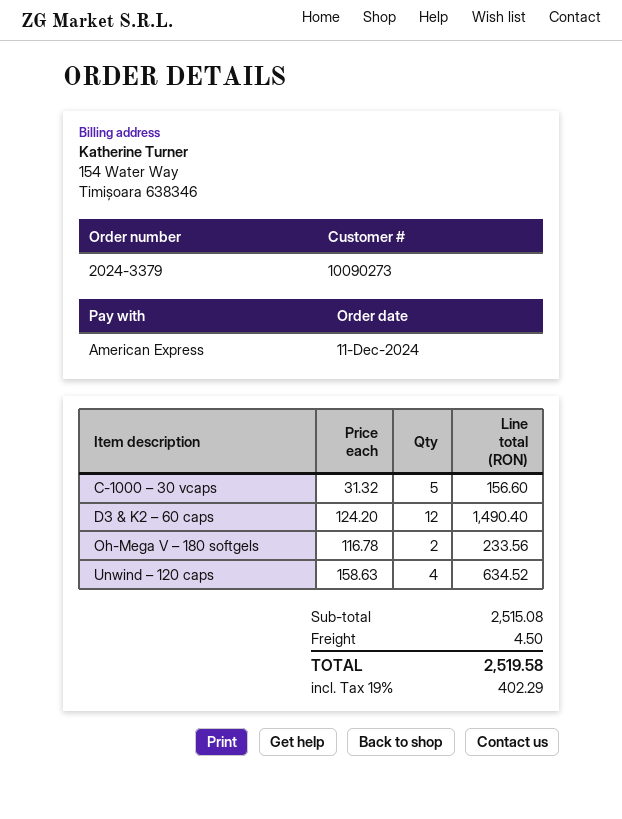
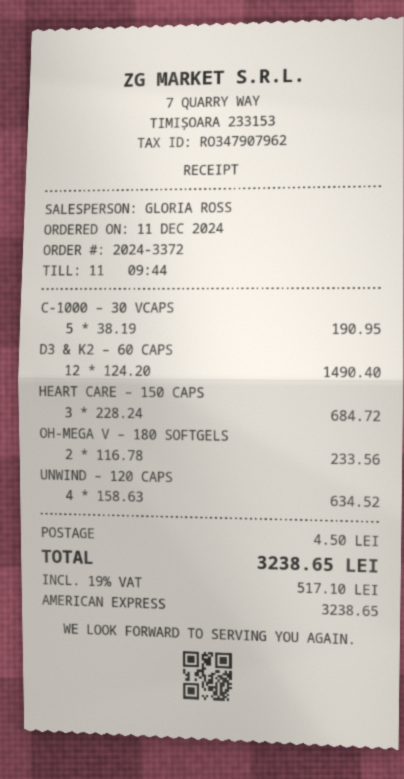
order number: 2024-3379 -> 2024-3372
C-1000 – 30 vcaps: 5 x 31.32 = 156.60 -> 5 x 38.19 = 190.95
HEART CARE – 150 CAPS: none -> 3 x 228.24 = 684.72
tax: 19% = 402.29 -> 19% = 517.10
total: 2519.58 -> 3238.65

